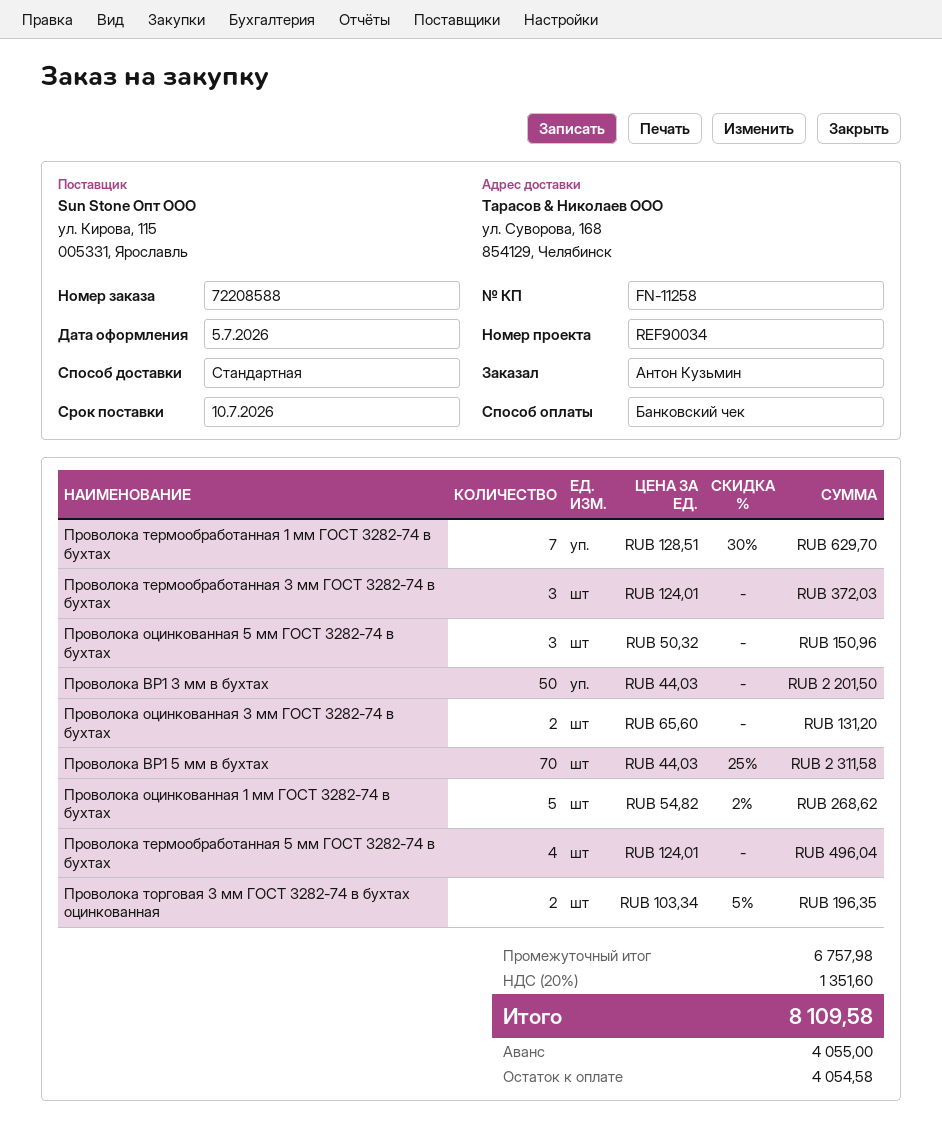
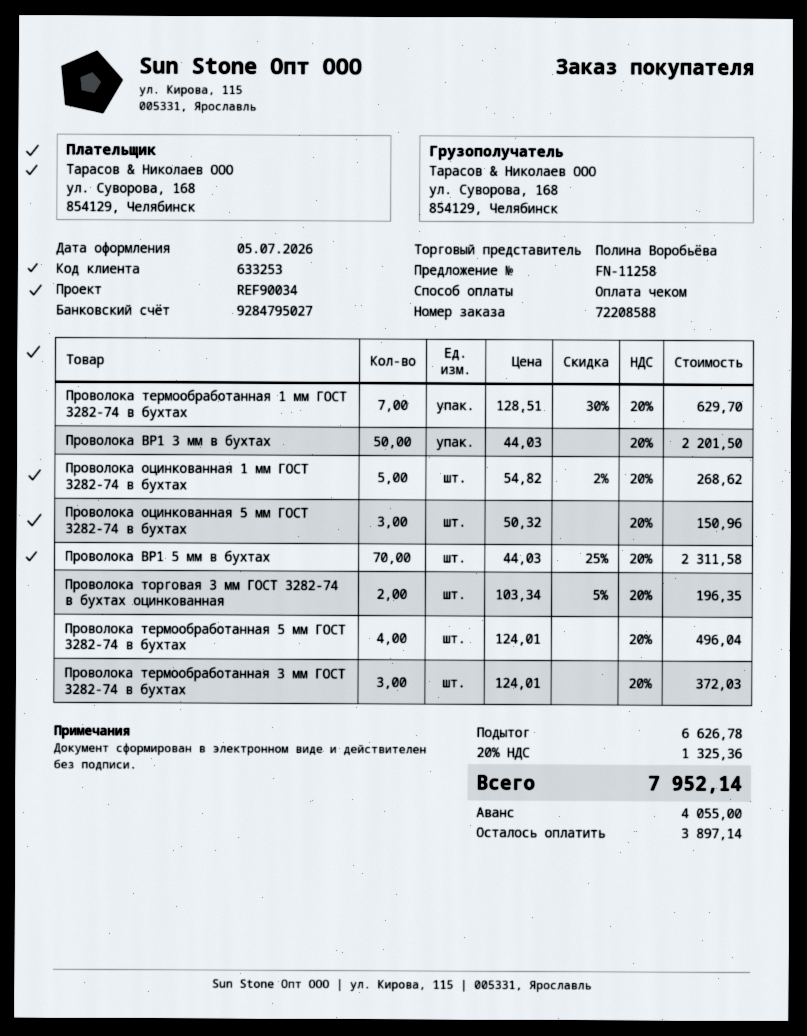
Проволока оцинкованная 3 мм ГОСТ 3282-74 в бухтах: 2 x 65.60 = 131.20 -> none
subtotal: 6757.98 -> 6626.78
tax: 20% = 1351.60 -> 20% = 1325.36
total: 8109.58 -> 7952.14
balance: 4054.58 -> 3897.14

